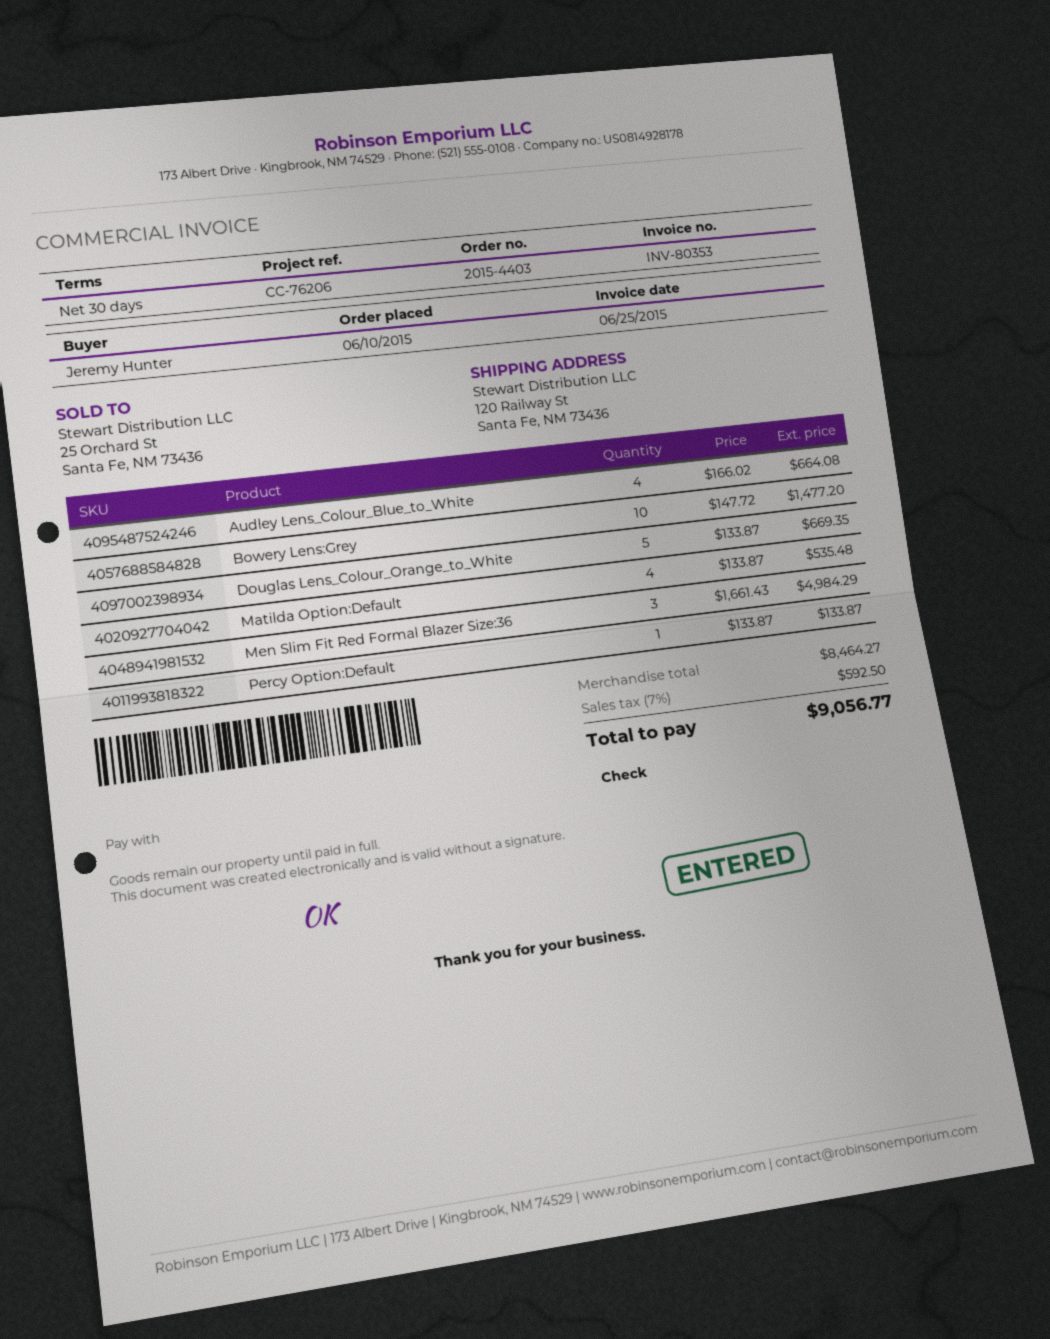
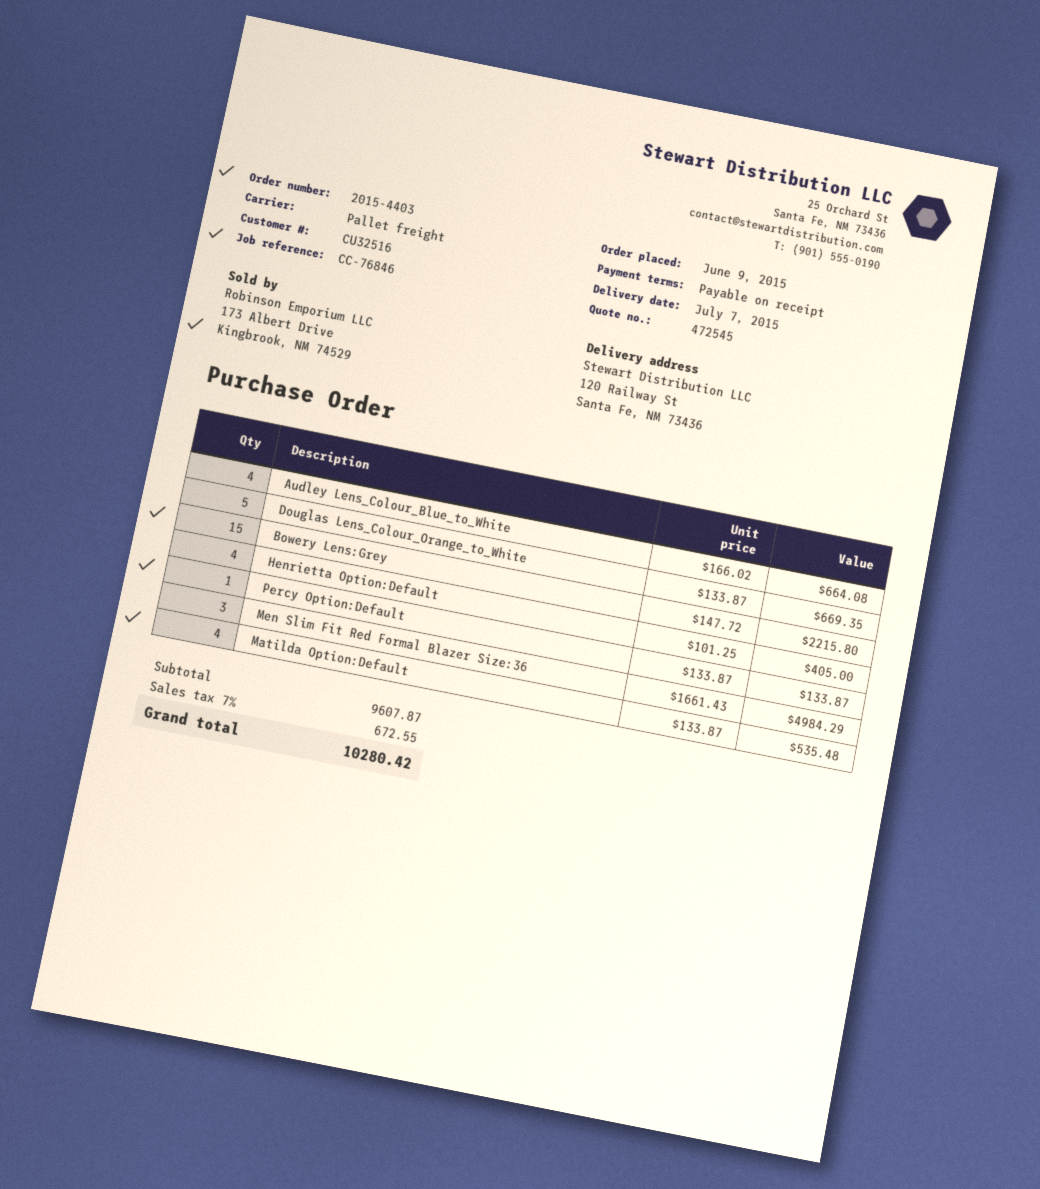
order date: 2015-06-10 -> 2015-06-09
payment terms: 30 days -> on receipt
reference: CC-76206 -> CC-76846
Bowery Lens:Grey: 10 x 147.72 = 1477.20 -> 15 x 147.72 = 2215.80
Henrietta Option:Default: none -> 4 x 101.25 = 405.00
subtotal: 8464.27 -> 9607.87
tax: 7% = 592.50 -> 7% = 672.55
total: 9056.77 -> 10280.42

